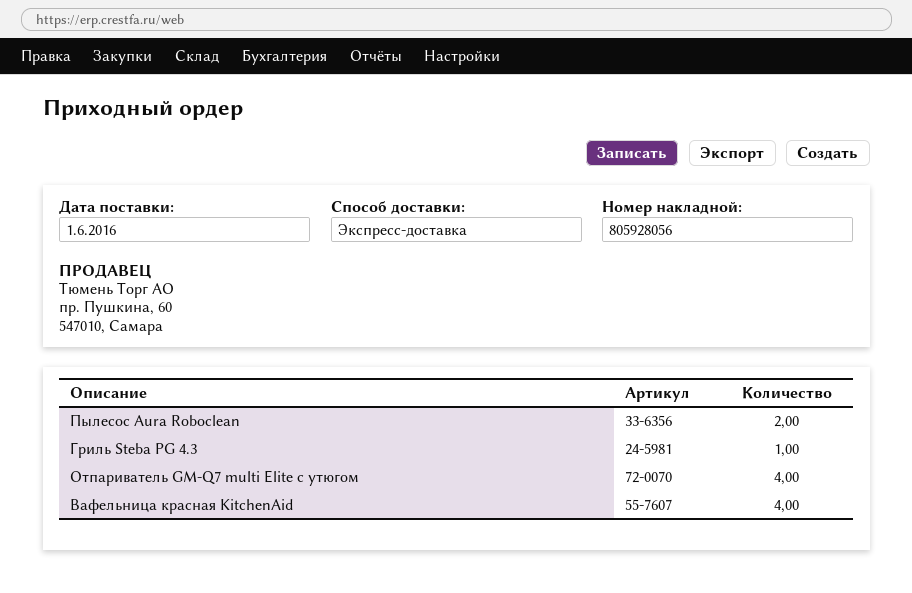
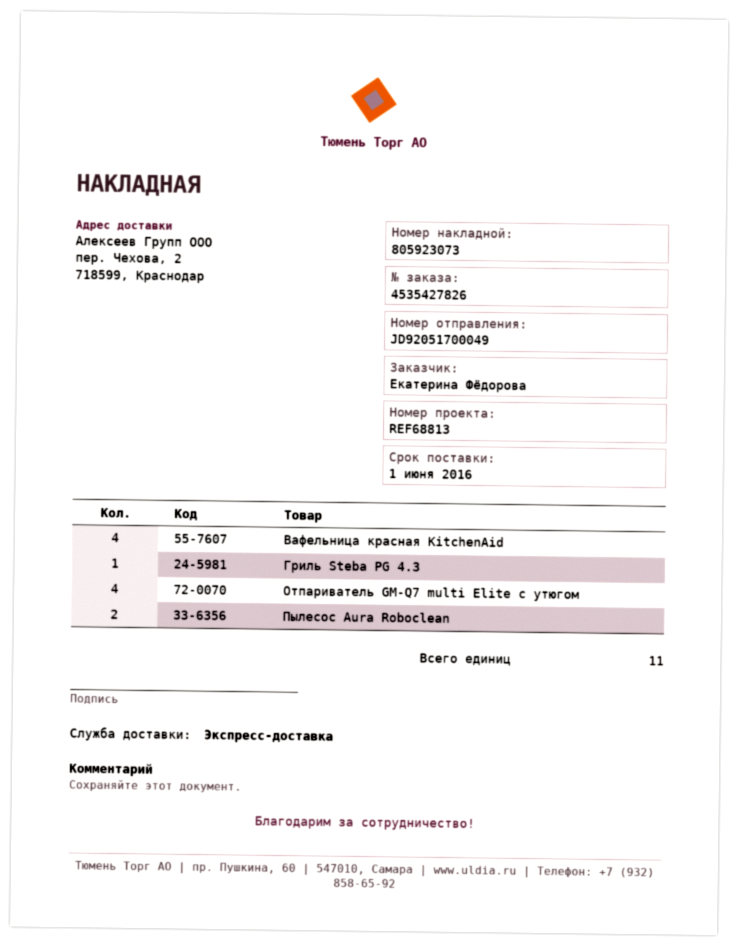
delivery note number: 805928056 -> 805923073

